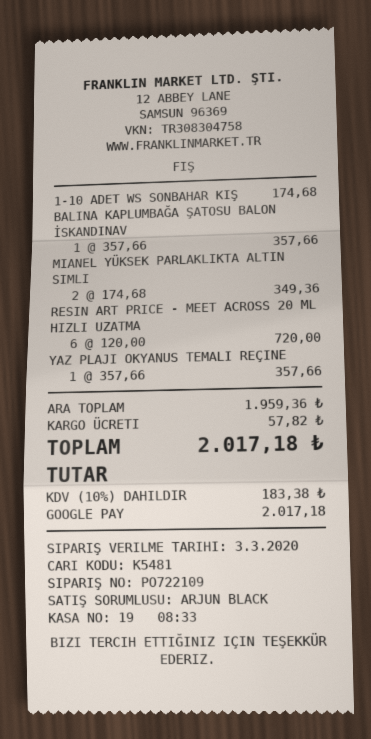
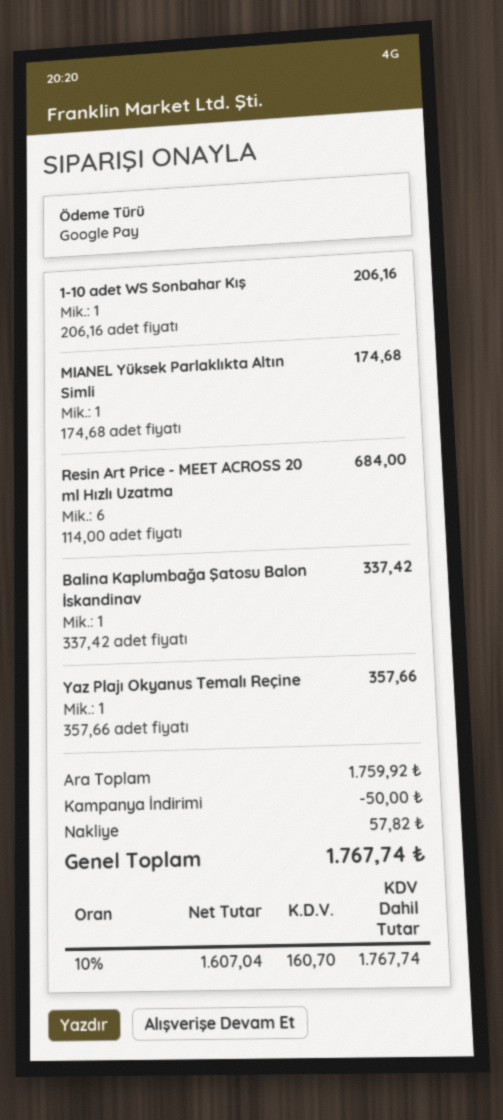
1-10 ADET WS SONBAHAR KIŞ: 1 x 174.68 = 174.68 -> 1 x 206.16 = 206.16
BALINA KAPLUMBAĞA ŞATOSU BALON İSKANDINAV: 1 x 357.66 = 357.66 -> 1 x 337.42 = 337.42
MIANEL YÜKSEK PARLAKLIKTA ALTIN SIMLI: 2 x 174.68 = 349.36 -> 1 x 174.68 = 174.68
RESIN ART PRICE - MEET ACROSS 20 ML HIZLI UZATMA: 6 x 120.00 = 720.00 -> 6 x 114.00 = 684.00
subtotal: 1959.36 -> 1759.92
discount: none -> 50.00
tax: 10% = 183.38 -> 10% = 160.70
total: 2017.18 -> 1767.74

